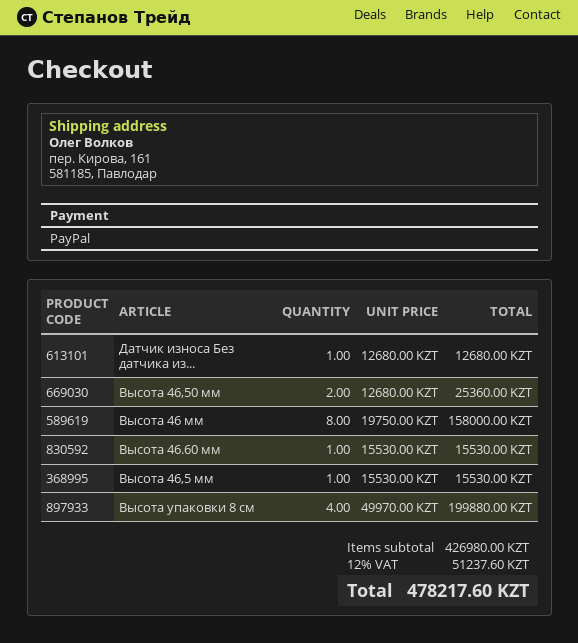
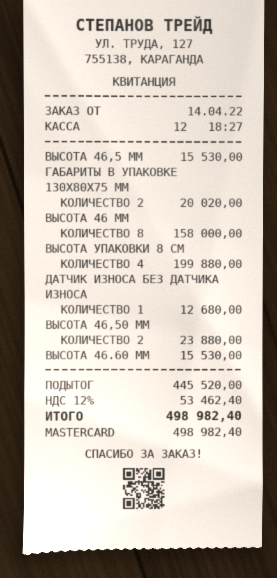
payment method: PayPal -> Mastercard
Высота 46,50 мм: 2 for 25360.00 -> 2 for 23880.00
ГАБАРИТЫ В УПАКОВКЕ 130X80X75 ММ: none -> 2 for 20020.00
subtotal: 426980.00 -> 445520.00
tax: 12% = 51237.60 -> 12% = 53462.40
total: 478217.60 -> 498982.40

